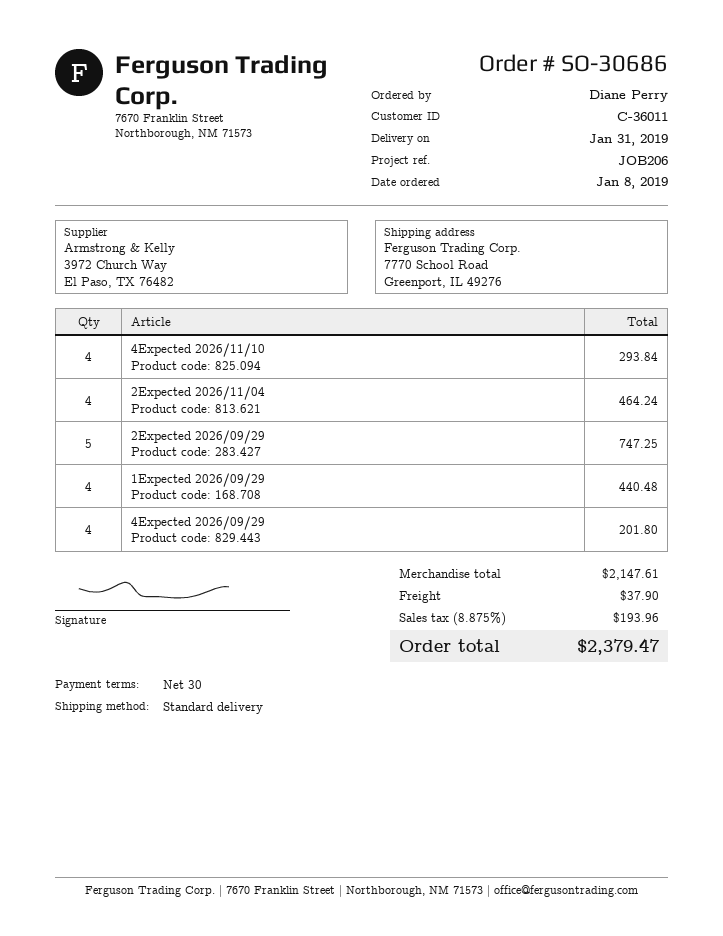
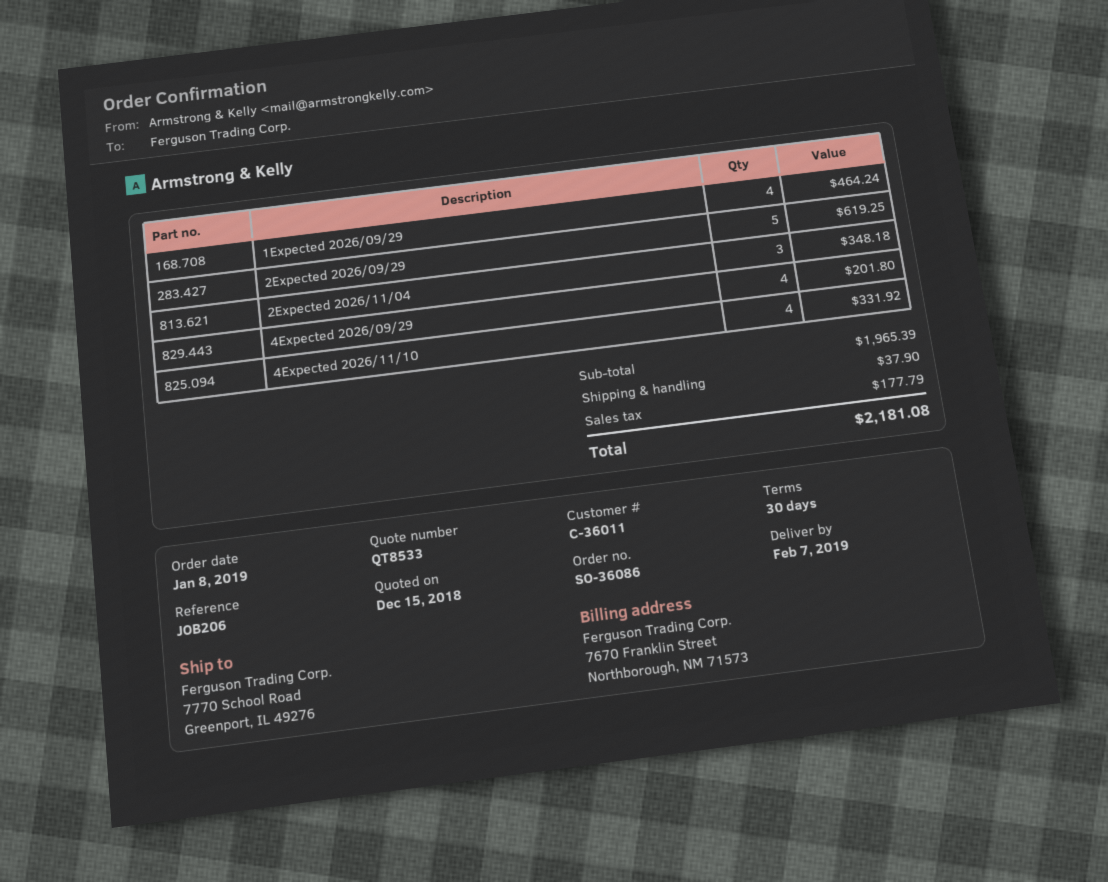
order number: SO-30686 -> SO-36086
delivery date: 2019-01-31 -> 2019-02-07
4Expected 2026/11/10: 4 for 293.84 -> 4 for 331.92
2Expected 2026/11/04: 4 for 464.24 -> 3 for 348.18
2Expected 2026/09/29: 5 for 747.25 -> 5 for 619.25
1Expected 2026/09/29: 4 for 440.48 -> 4 for 464.24
subtotal: 2147.61 -> 1965.39
tax: 193.96 -> 177.79
total: 2379.47 -> 2181.08

